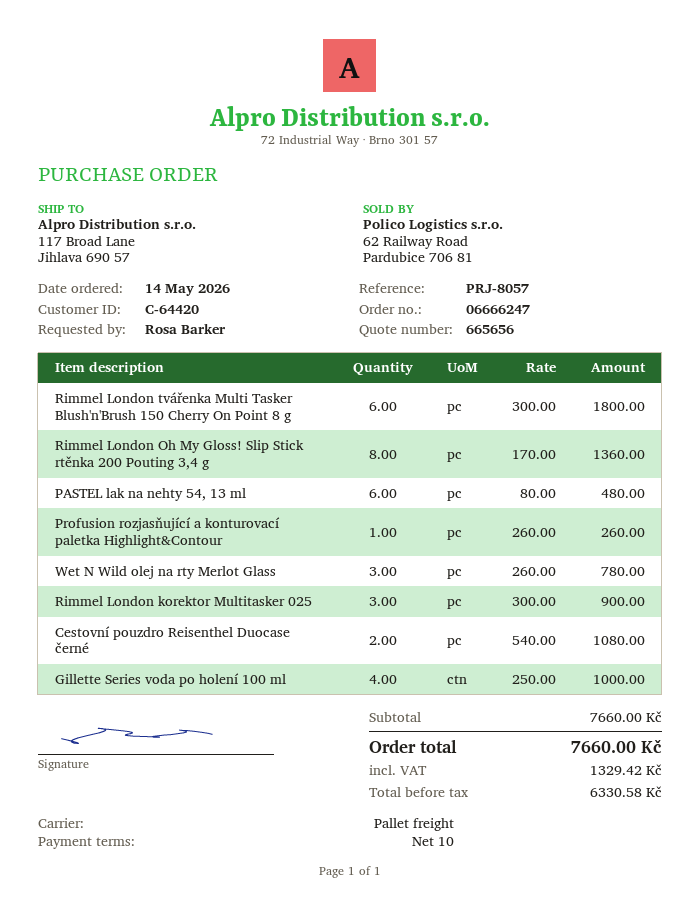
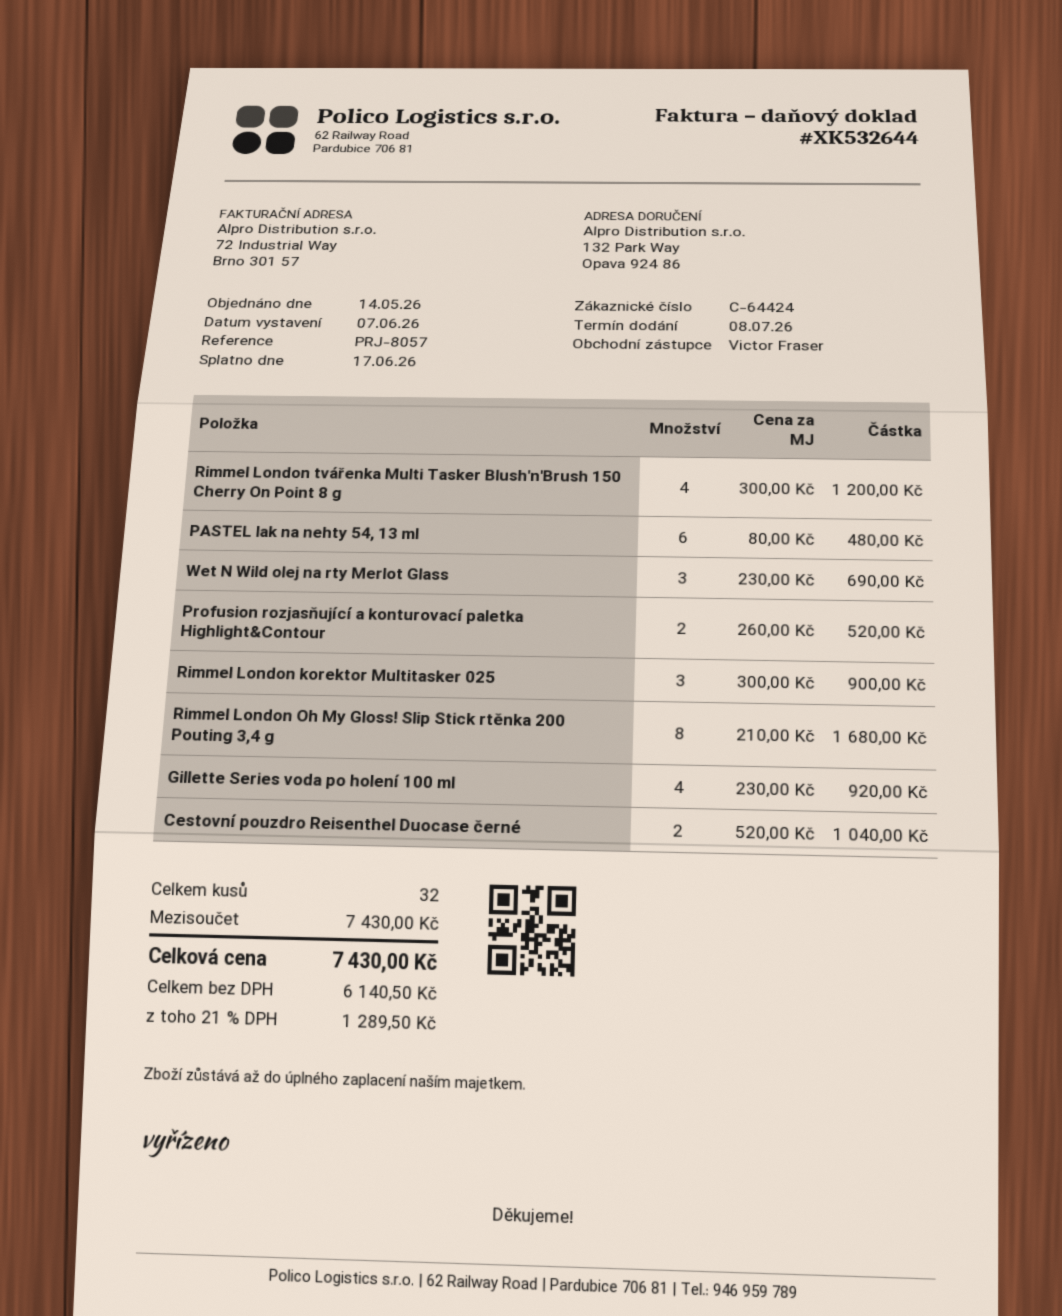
customer number: C-64420 -> C-64424
ship to: 117 Broad Lane, Jihlava 690 57 -> 132 Park Way, Opava 924 86
Rimmel London tvářenka Multi Tasker Blush'n'Brush 150 Cherry On Point 8 g: 6 x 300.00 = 1800.00 -> 4 x 300.00 = 1200.00
Rimmel London Oh My Gloss! Slip Stick rtěnka 200 Pouting 3,4 g: 8 x 170.00 = 1360.00 -> 8 x 210.00 = 1680.00
Profusion rozjasňující a konturovací paletka Highlight&Contour: 1 x 260.00 = 260.00 -> 2 x 260.00 = 520.00
Wet N Wild olej na rty Merlot Glass: 3 x 260.00 = 780.00 -> 3 x 230.00 = 690.00
Cestovní pouzdro Reisenthel Duocase černé: 2 x 540.00 = 1080.00 -> 2 x 520.00 = 1040.00
Gillette Series voda po holení 100 ml: 4 x 250.00 = 1000.00 -> 4 x 230.00 = 920.00
subtotal: 7660.00 -> 7430.00
net: 6330.58 -> 6140.50
tax: 1329.42 -> 1289.50
total: 7660.00 -> 7430.00

